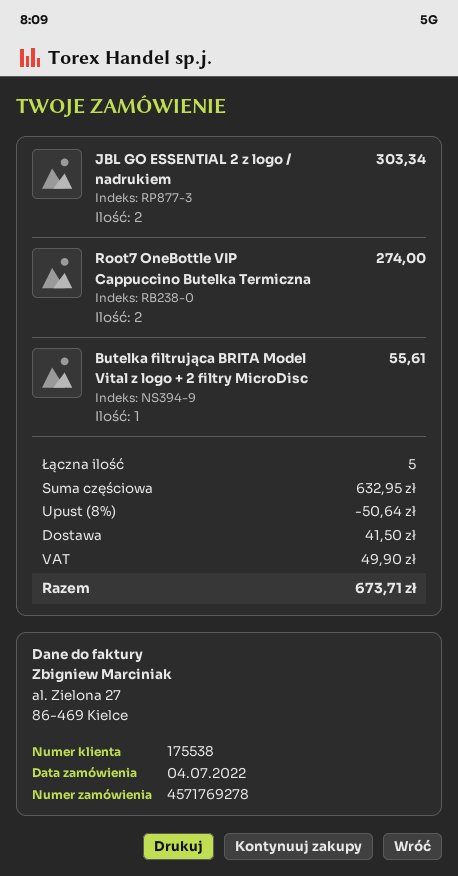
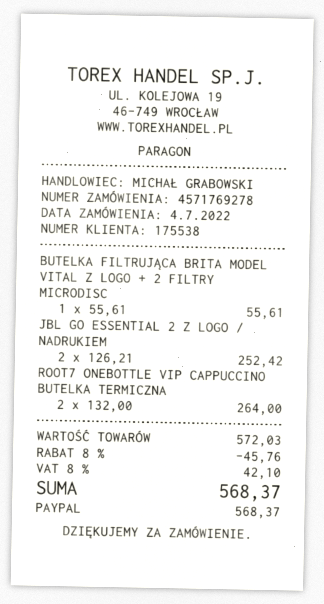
JBL GO ESSENTIAL 2 z logo / nadrukiem: 2 for 303.34 -> 2 for 252.42
Root7 OneBottle VIP Cappuccino Butelka Termiczna: 2 for 274.00 -> 2 for 264.00
subtotal: 632.95 -> 572.03
discount: 8% = 50.64 -> 8% = 45.76
shipping: 41.50 -> none
tax: 49.90 -> 42.10
total: 673.71 -> 568.37

